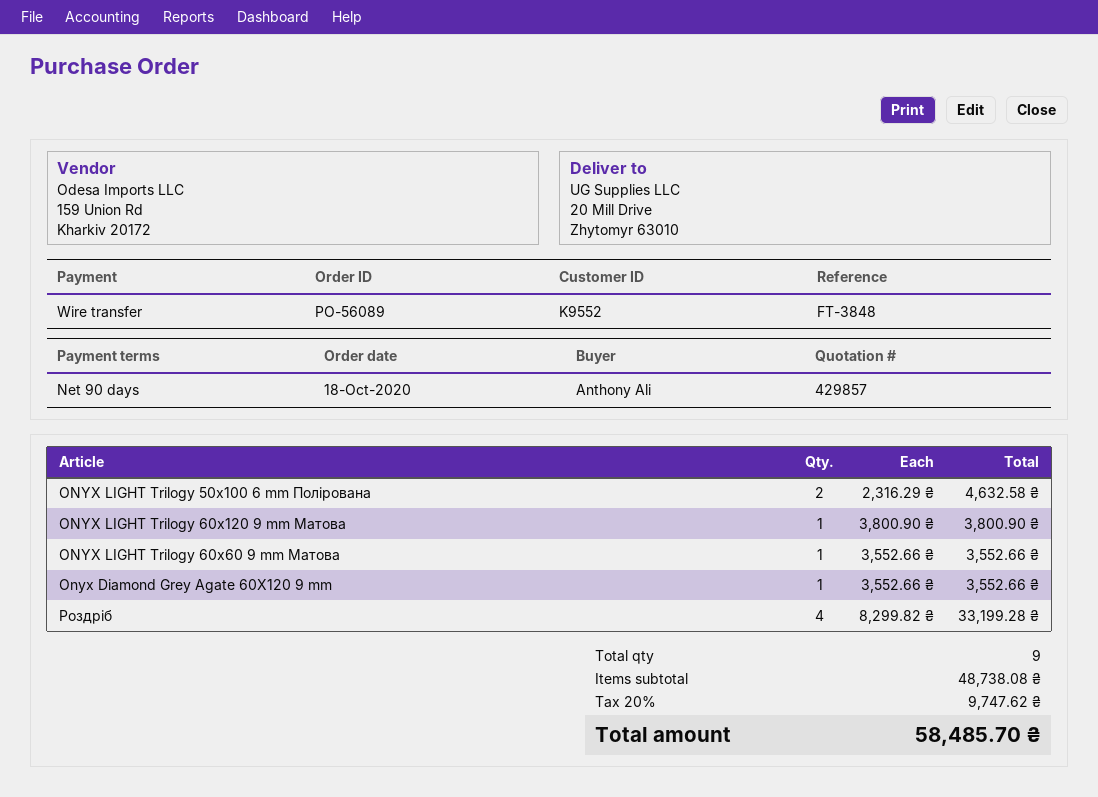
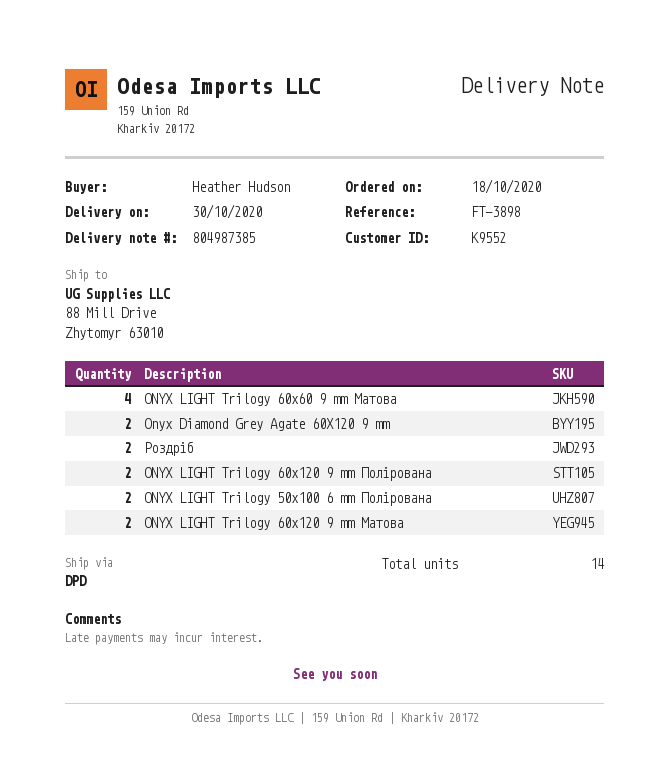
reference: FT-3848 -> FT-3898
ordered by: Anthony Ali -> Heather Hudson
ship to: 20 Mill Drive, Zhytomyr 63010 -> 88 Mill Drive, Zhytomyr 63010
ONYX LIGHT Trilogy 60x120 9 mm Матова: 1 -> 2
ONYX LIGHT Trilogy 60x60 9 mm Матова: 1 -> 4
Onyx Diamond Grey Agate 60X120 9 mm: 1 -> 2
Роздріб: 4 -> 2
ONYX LIGHT Trilogy 60x120 9 mm Полірована: none -> 2
total quantity: 9 -> 14

